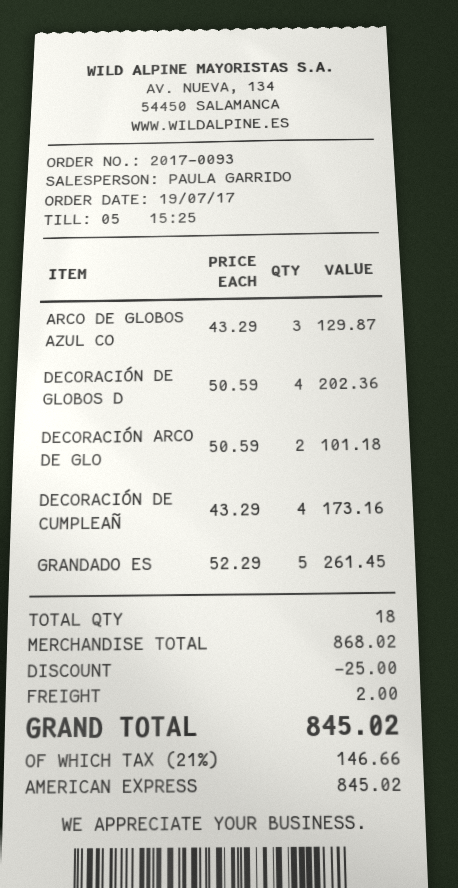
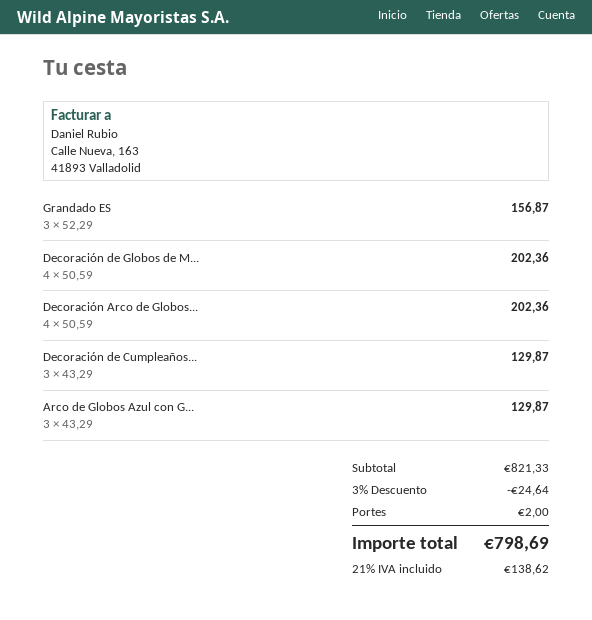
DECORACIÓN ARCO DE GLO: 2 x 50.59 = 101.18 -> 4 x 50.59 = 202.36
DECORACIÓN DE CUMPLEAÑ: 4 x 43.29 = 173.16 -> 3 x 43.29 = 129.87
GRANDADO ES: 5 x 52.29 = 261.45 -> 3 x 52.29 = 156.87
subtotal: 868.02 -> 821.33
discount: 25.00 -> 24.64
tax: 21% = 146.66 -> 21% = 138.62
total: 845.02 -> 798.69

